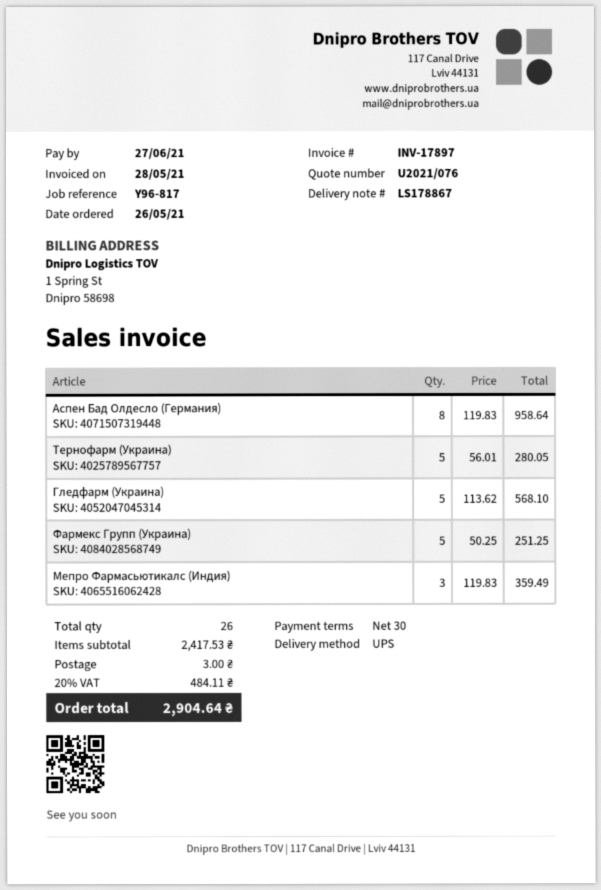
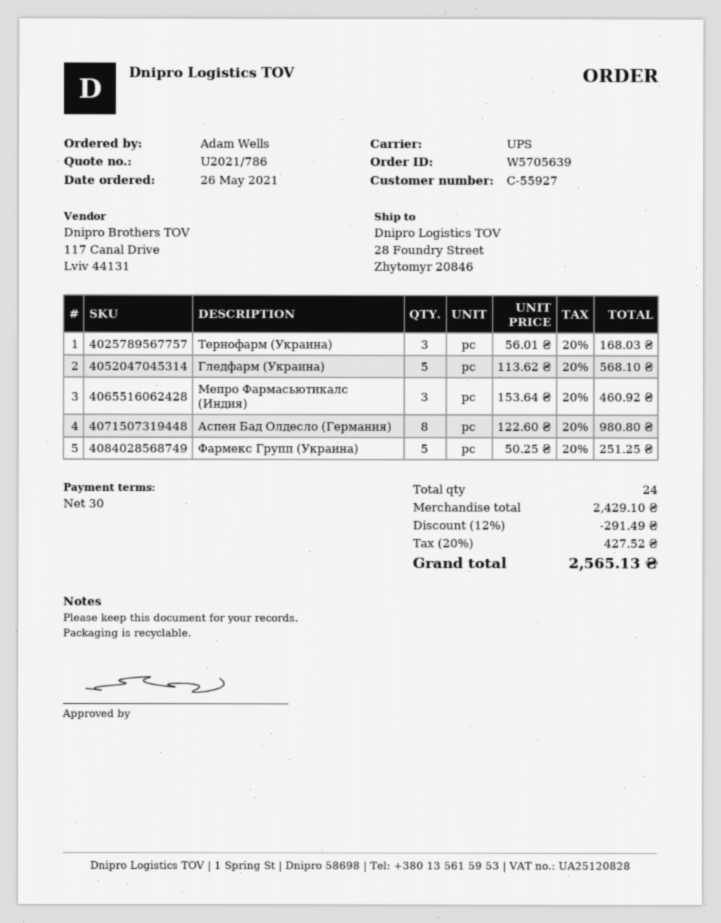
quote number: U2021/076 -> U2021/786
Аспен Бад Олдесло (Германия): 8 x 119.83 = 958.64 -> 8 x 122.60 = 980.80
Тернофарм (Украина): 5 x 56.01 = 280.05 -> 3 x 56.01 = 168.03
Мепро Фармасьютикалс (Индия): 3 x 119.83 = 359.49 -> 3 x 153.64 = 460.92
total quantity: 26 -> 24
subtotal: 2417.53 -> 2429.10
discount: none -> 12% = 291.49
shipping: 3.00 -> none
tax: 20% = 484.11 -> 20% = 427.52
total: 2904.64 -> 2565.13

